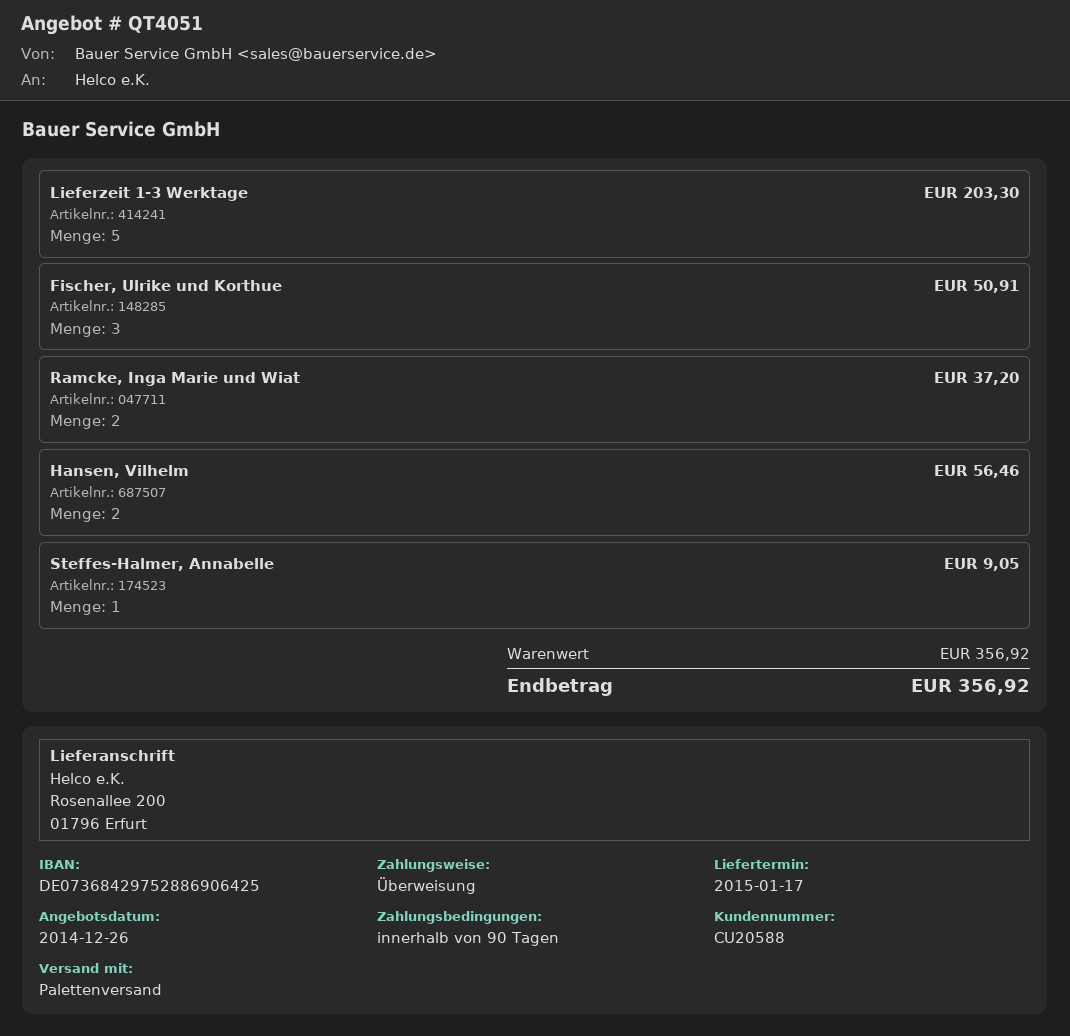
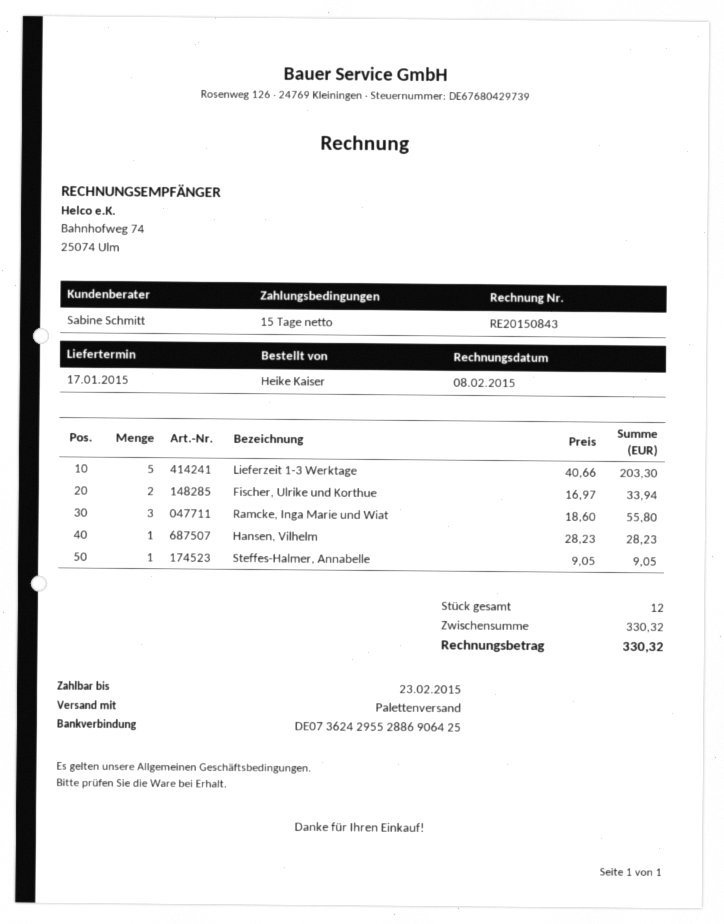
payment terms: 90 days -> 15 days
bank account: DE07368429752886906425 -> DE07362429552886906425
Fischer, Ulrike und Korthue: 3 for 50.91 -> 2 for 33.94
Ramcke, Inga Marie und Wiat: 2 for 37.20 -> 3 for 55.80
Hansen, Vilhelm: 2 for 56.46 -> 1 for 28.23
subtotal: 356.92 -> 330.32
total: 356.92 -> 330.32

